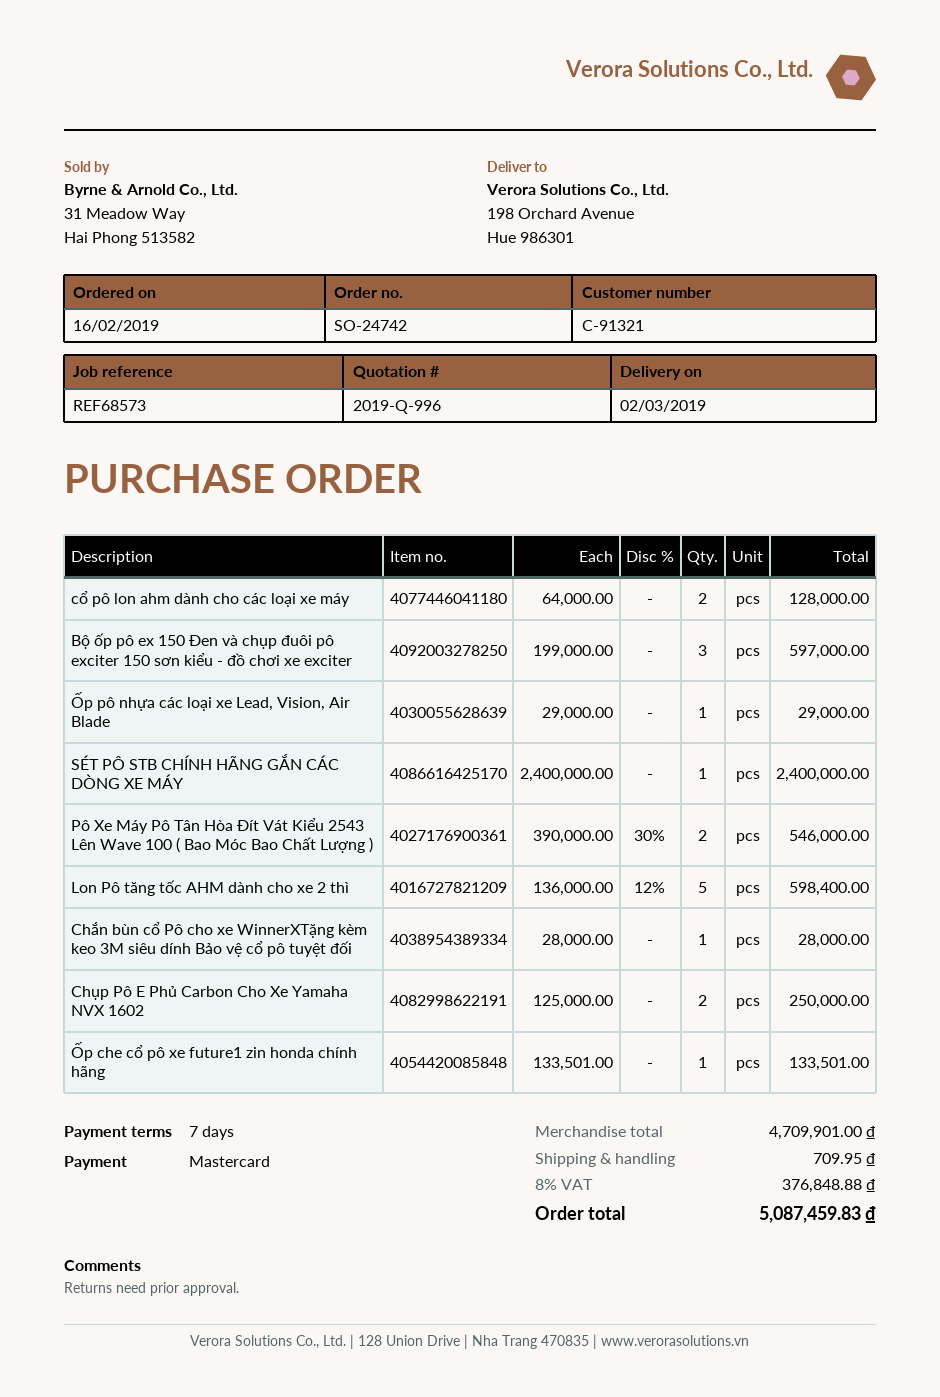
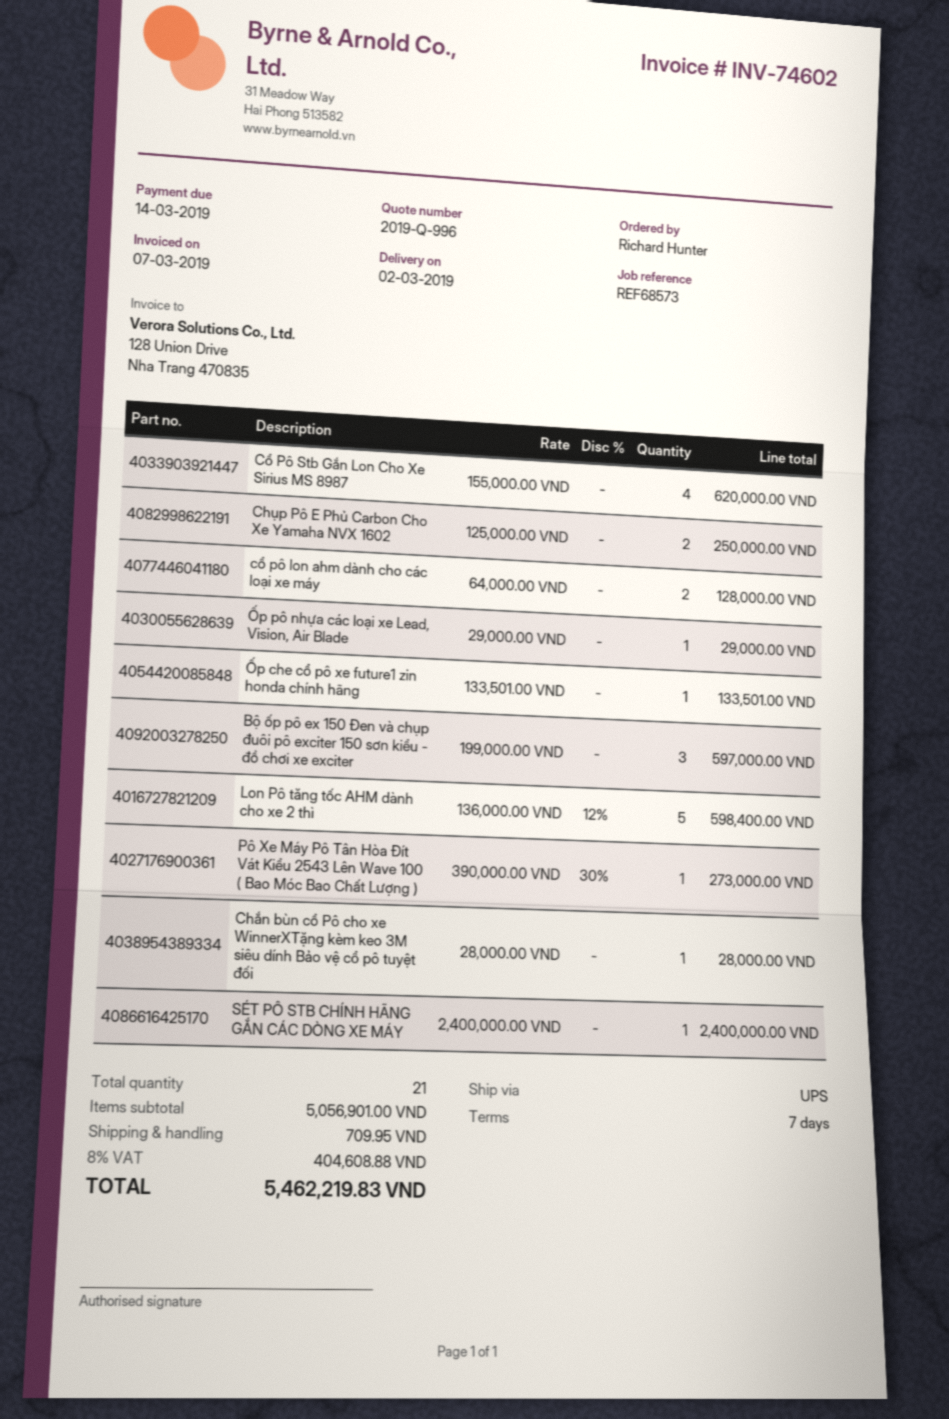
Pô Xe Máy Pô Tân Hòa Đít Vát Kiểu 2543 Lên Wave 100 ( Bao Móc Bao Chất Lượng ): 2 x 390000.00 - 30% = 546000.00 -> 1 x 390000.00 - 30% = 273000.00
Cổ Pô Stb Gắn Lon Cho Xe Sirius MS 8987: none -> 4 x 155000.00 = 620000.00
subtotal: 4709901.00 -> 5056901.00
tax: 8% = 376848.88 -> 8% = 404608.88
total: 5087459.83 -> 5462219.83

